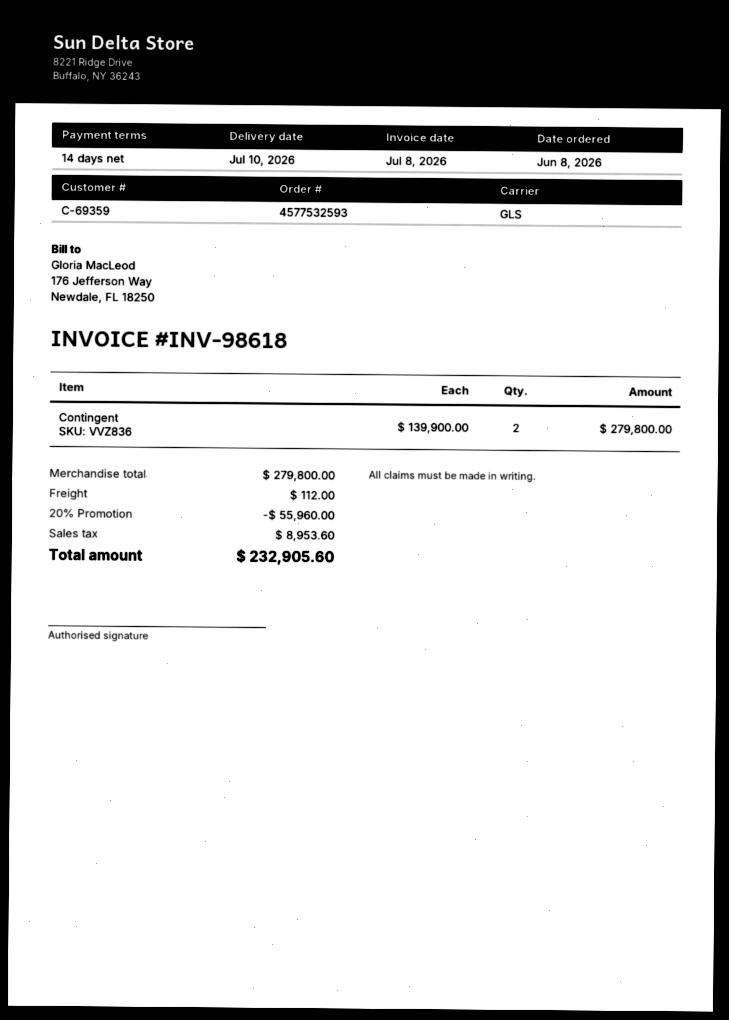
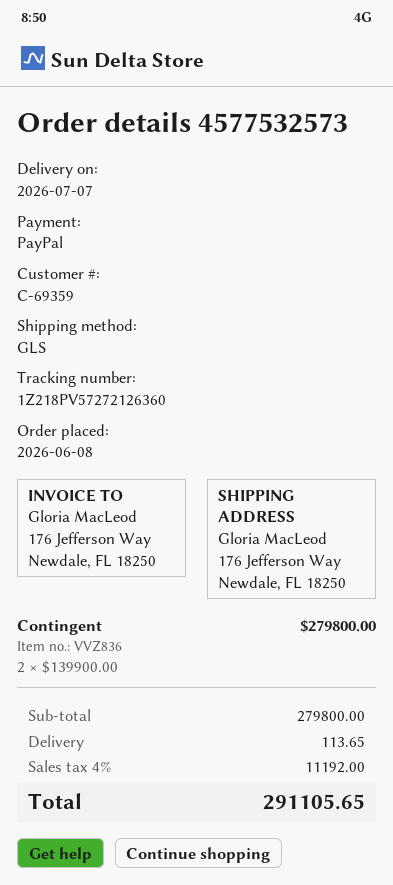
order number: 4577532593 -> 4577532573
delivery date: 2026-07-10 -> 2026-07-07
discount: 20% = 55960.00 -> none
shipping: 112.00 -> 113.65
tax: 8953.60 -> 11192.00
total: 232905.60 -> 291105.65

